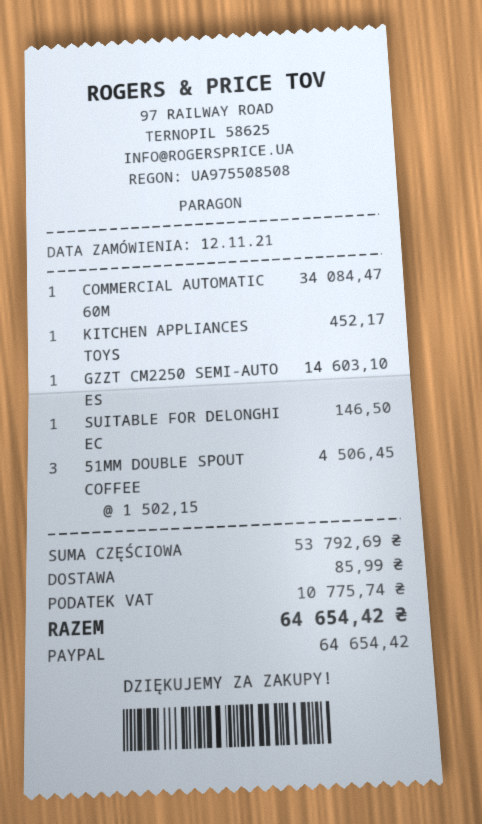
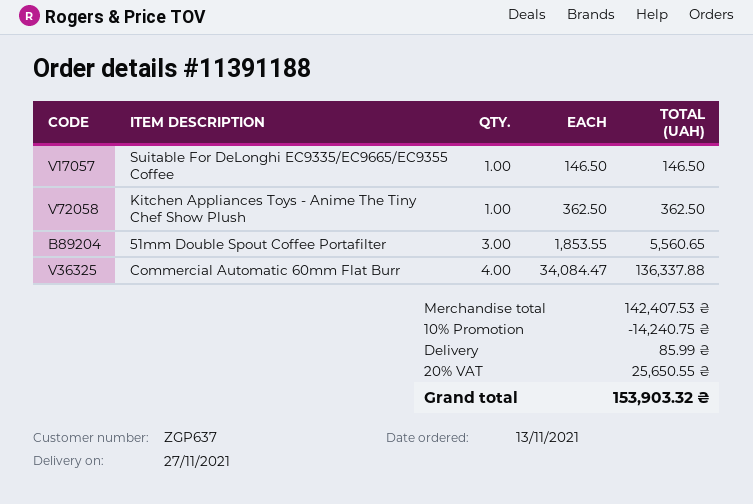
order date: 2021-11-12 -> 2021-11-13
COMMERCIAL AUTOMATIC 60M: 1 x 34084.47 = 34084.47 -> 4 x 34084.47 = 136337.88
KITCHEN APPLIANCES TOYS: 1 x 452.17 = 452.17 -> 1 x 362.50 = 362.50
GZZT CM2250 SEMI-AUTO ES: 1 x 14603.10 = 14603.10 -> none
51MM DOUBLE SPOUT COFFEE: 3 x 1502.15 = 4506.45 -> 3 x 1853.55 = 5560.65
subtotal: 53792.69 -> 142407.53
discount: none -> 10% = 14240.75
tax: 10775.74 -> 25650.55
total: 64654.42 -> 153903.32

